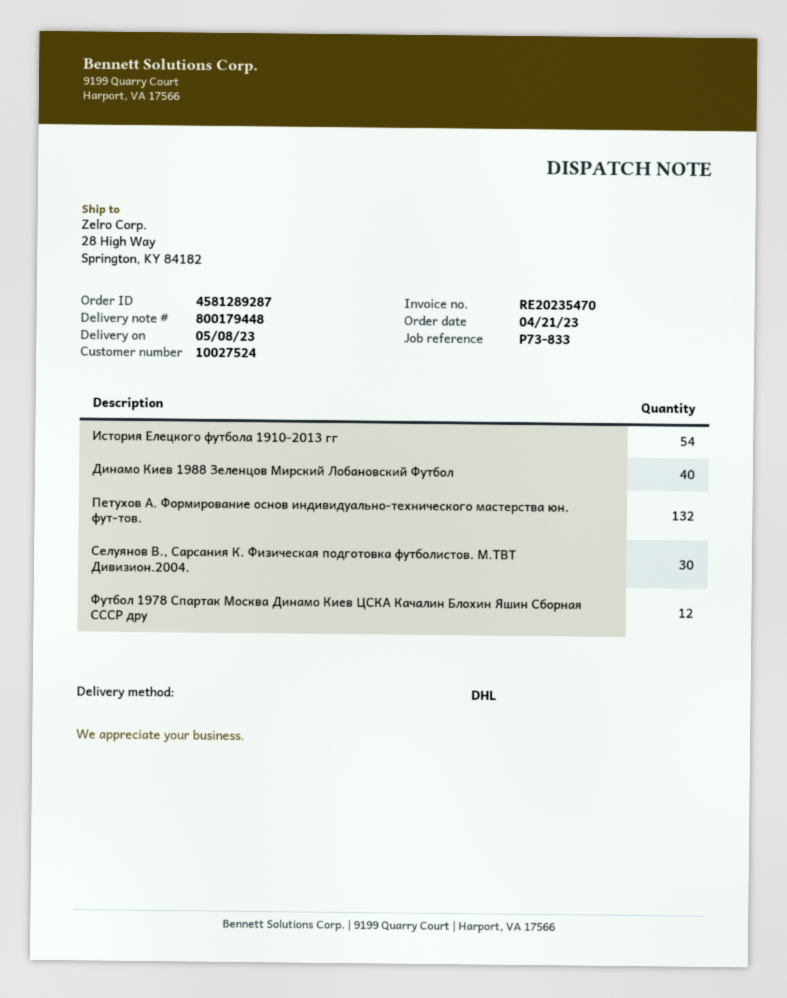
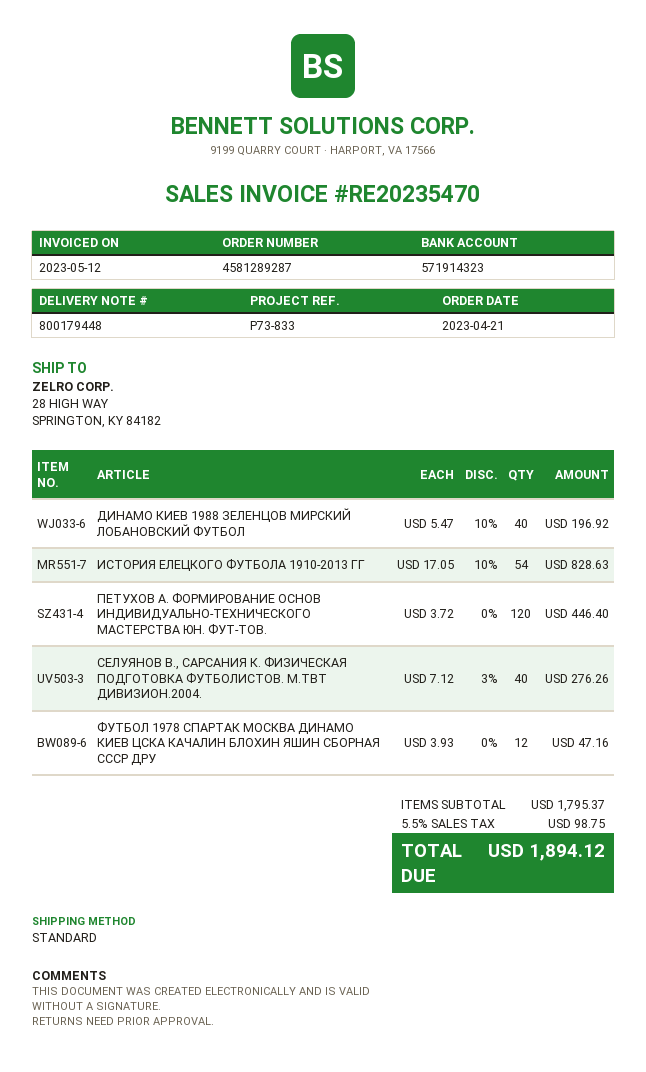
shipping method: DHL -> standard
Петухов А. Формирование основ индивидуально-технического мастерства юн. фут-тов.: 132 -> 120
Селуянов В., Сарсания К. Физическая подготовка футболистов. М.ТВТ Дивизион.2004.: 30 -> 40

